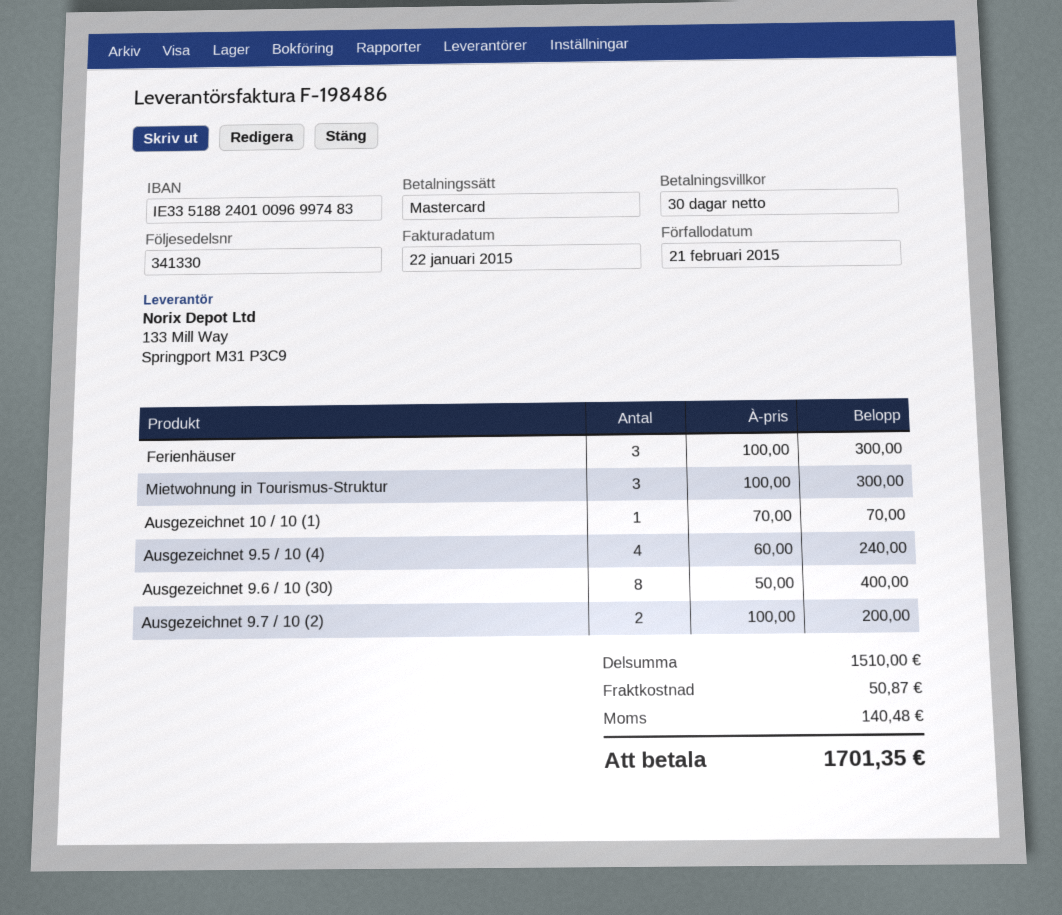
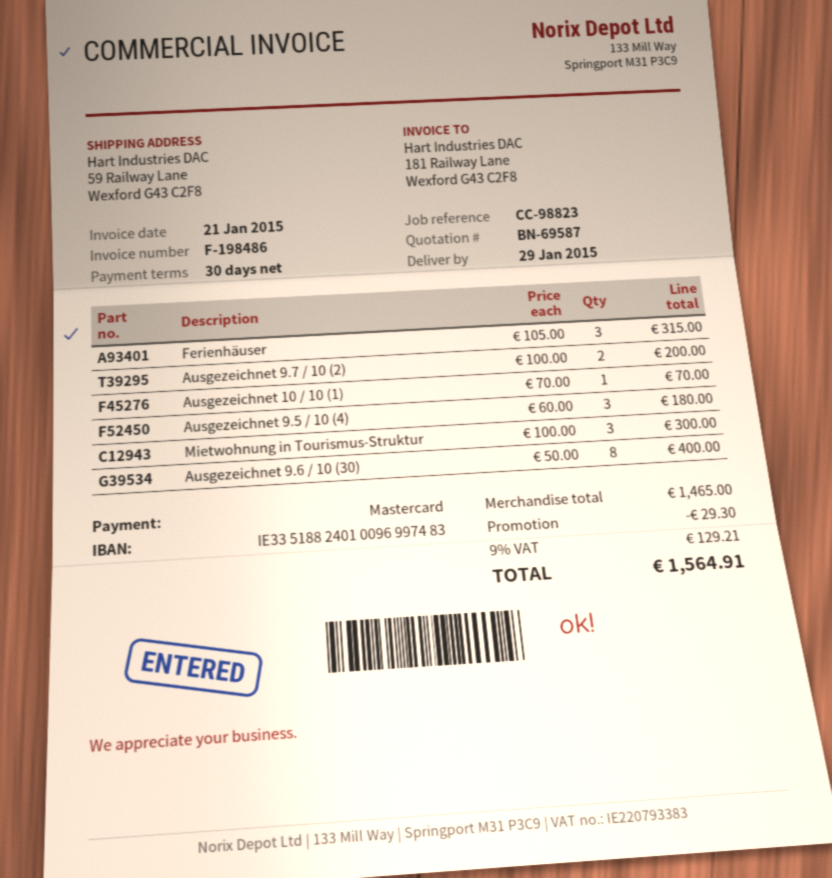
invoice date: 2015-01-22 -> 2015-01-21
Ferienhäuser: 3 x 100.00 = 300.00 -> 3 x 105.00 = 315.00
Ausgezeichnet 9.5 / 10 (4): 4 x 60.00 = 240.00 -> 3 x 60.00 = 180.00
subtotal: 1510.00 -> 1465.00
discount: none -> 29.30
shipping: 50.87 -> none
tax: 140.48 -> 129.21
total: 1701.35 -> 1564.91

